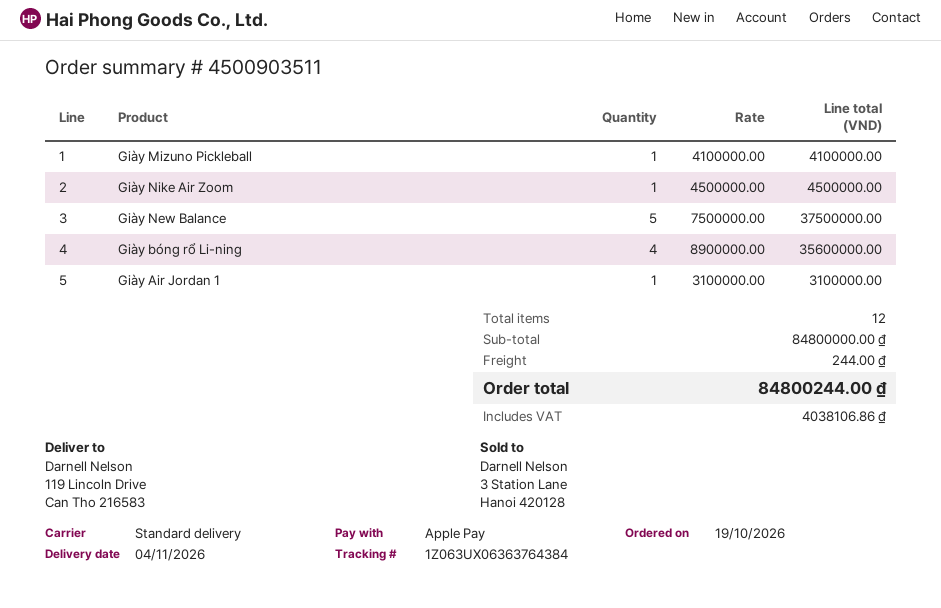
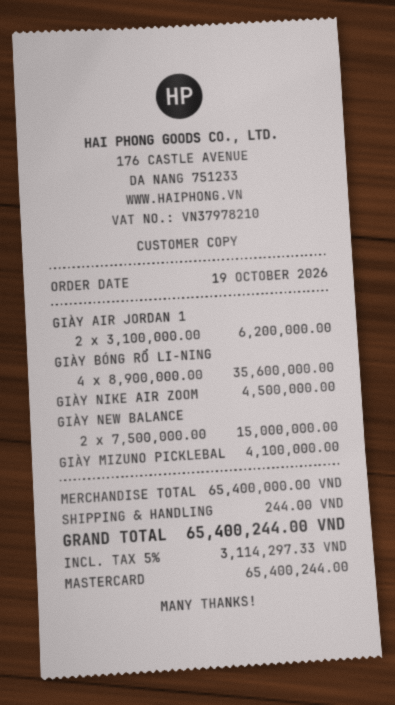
payment method: Apple Pay -> Mastercard
Giày New Balance: 5 x 7500000.00 = 37500000.00 -> 2 x 7500000.00 = 15000000.00
Giày Air Jordan 1: 1 x 3100000.00 = 3100000.00 -> 2 x 3100000.00 = 6200000.00
subtotal: 84800000.00 -> 65400000.00
tax: 4038106.86 -> 3114297.33
total: 84800244.00 -> 65400244.00

